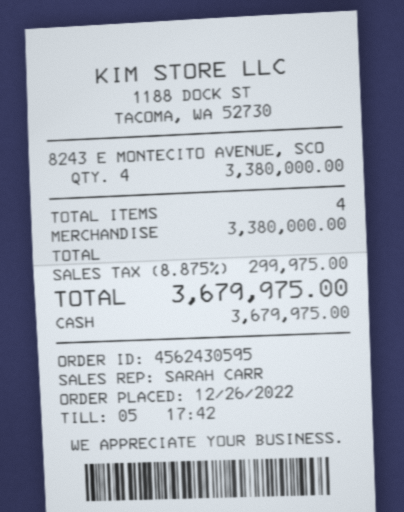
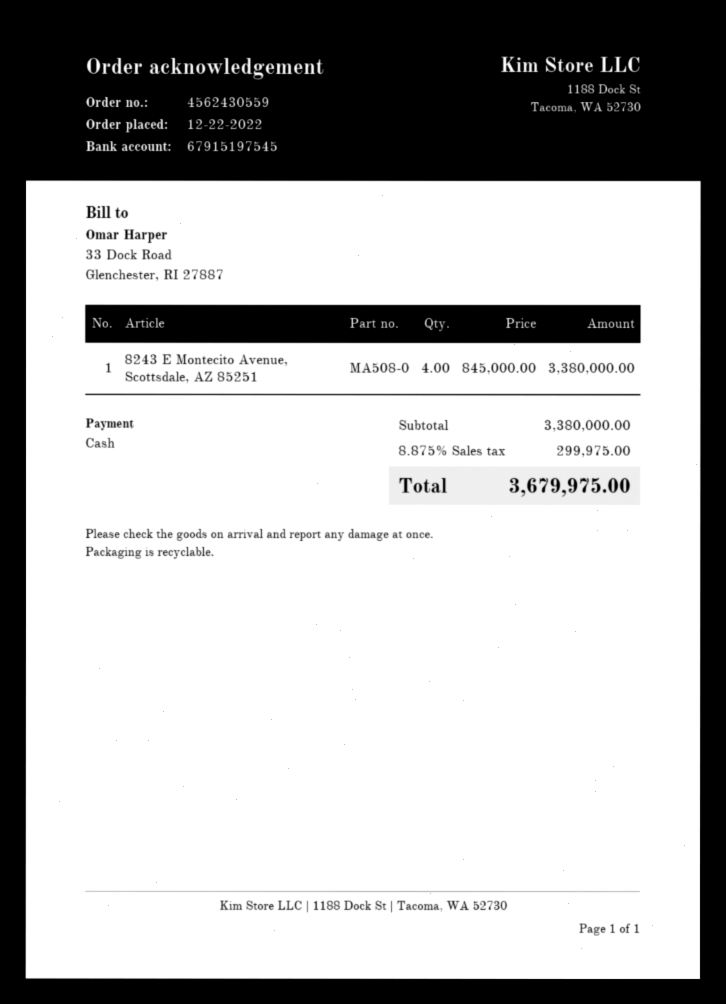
order number: 4562430595 -> 4562430559
order date: 2022-12-26 -> 2022-12-22

